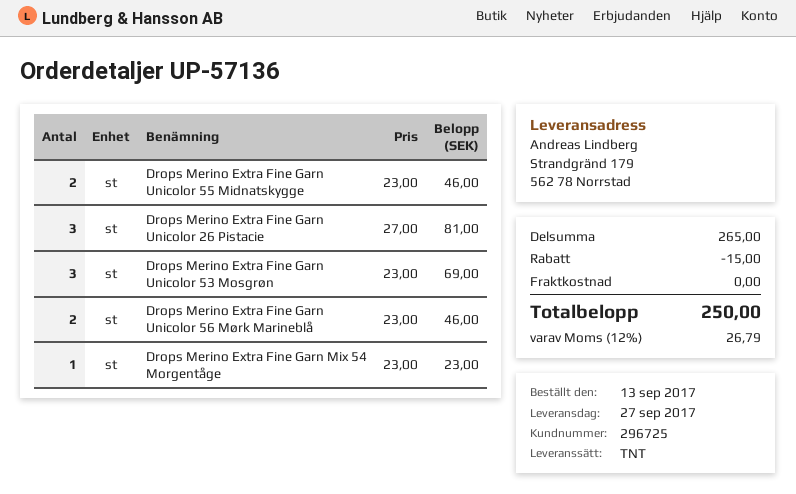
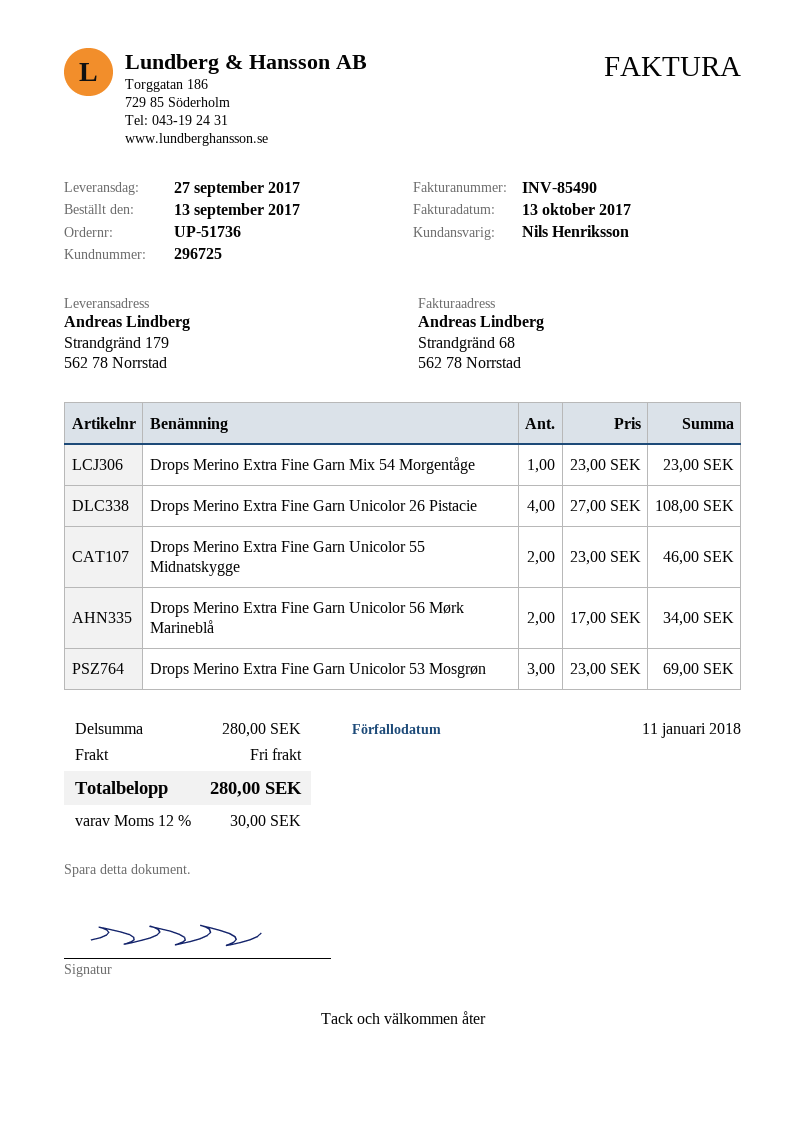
order number: UP-57136 -> UP-51736
Drops Merino Extra Fine Garn Unicolor 26 Pistacie: 3 x 27.00 = 81.00 -> 4 x 27.00 = 108.00
Drops Merino Extra Fine Garn Unicolor 56 Mørk Marineblå: 2 x 23.00 = 46.00 -> 2 x 17.00 = 34.00
subtotal: 265.00 -> 280.00
discount: 15.00 -> none
tax: 12% = 26.79 -> 12% = 30.00
total: 250.00 -> 280.00

